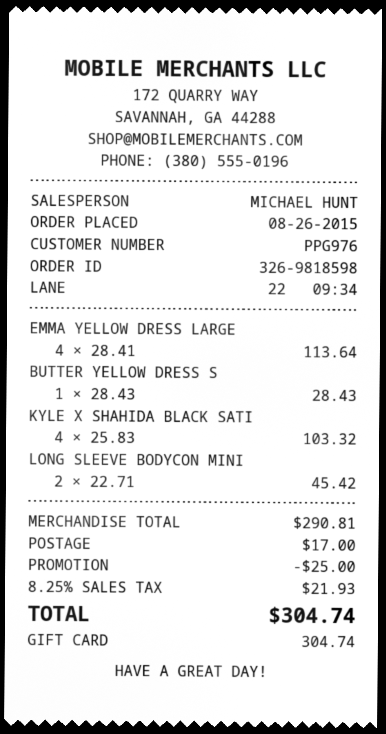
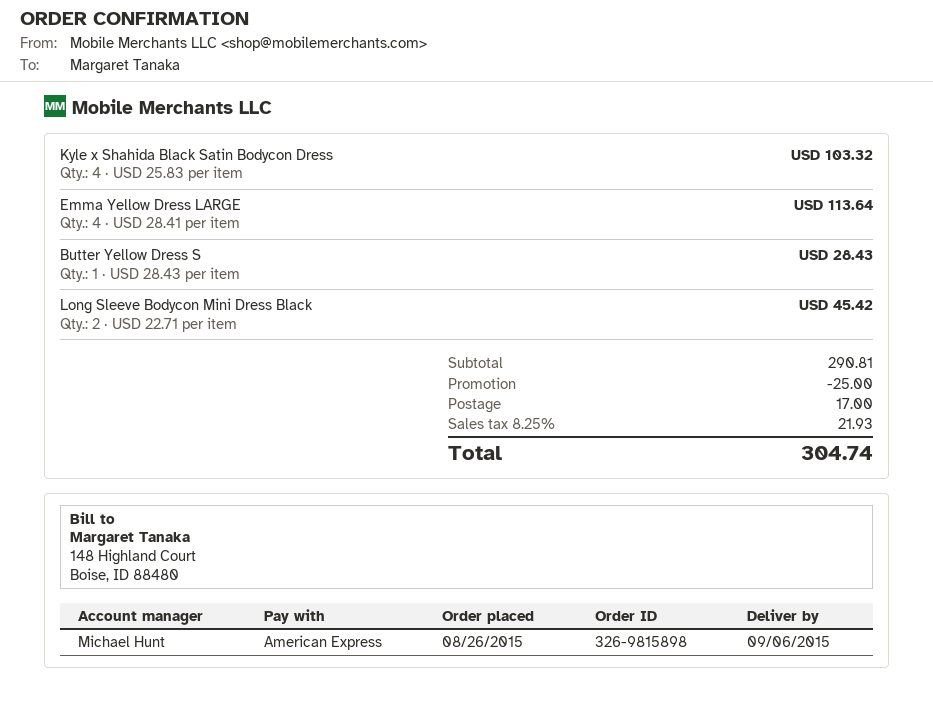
order number: 326-9818598 -> 326-9815898
payment method: gift card -> American Express

